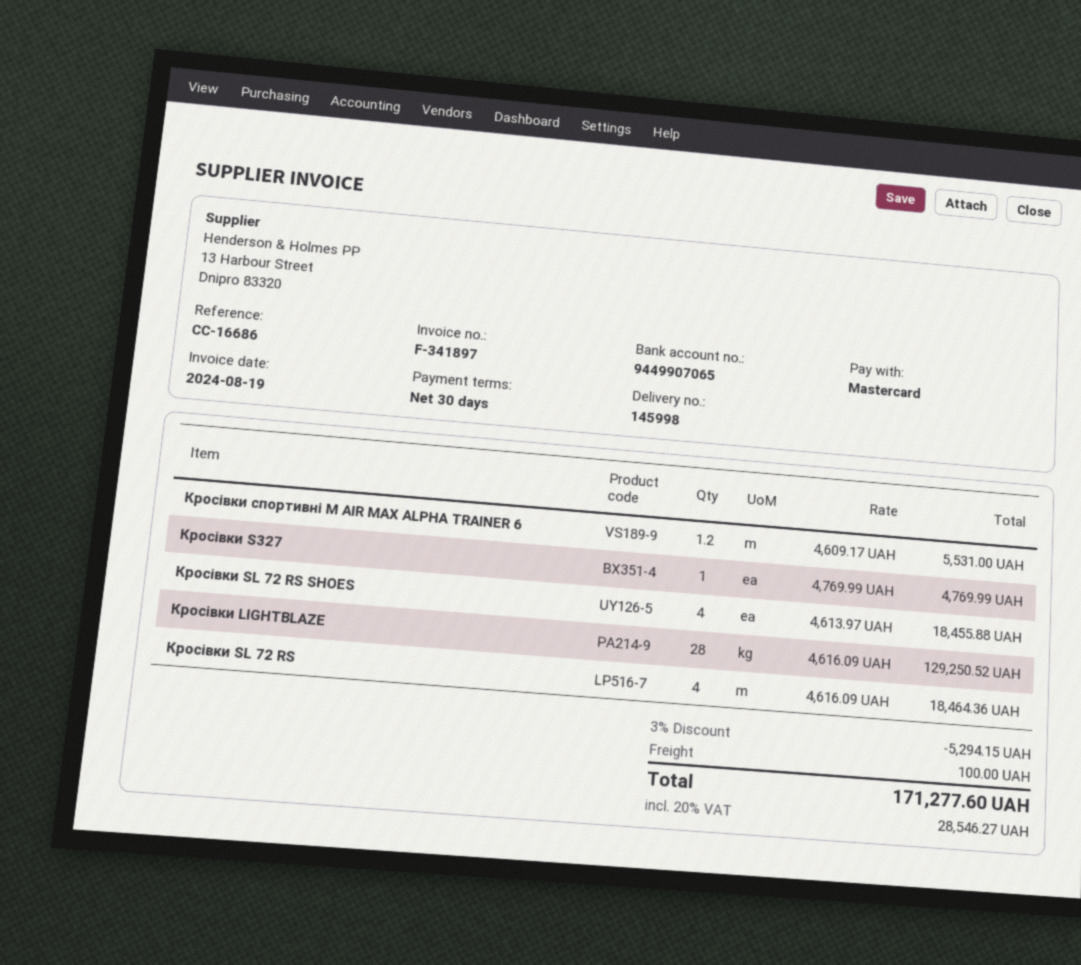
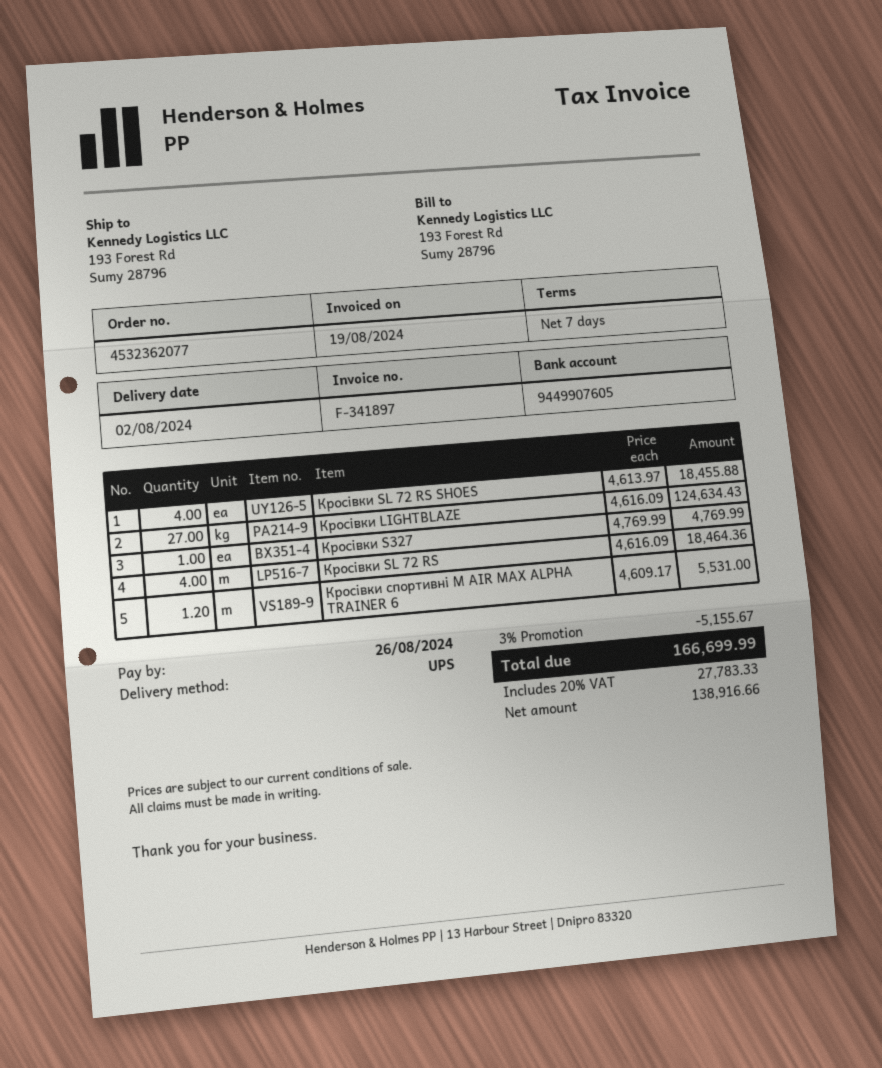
payment terms: 30 days -> 7 days
bank account: 9449907065 -> 9449907605
Кросівки LIGHTBLAZE: 28 x 4616.09 = 129250.52 -> 27 x 4616.09 = 124634.43
discount: 3% = 5294.15 -> 3% = 5155.67
shipping: 100.00 -> none
tax: 20% = 28546.27 -> 20% = 27783.33
total: 171277.60 -> 166699.99

